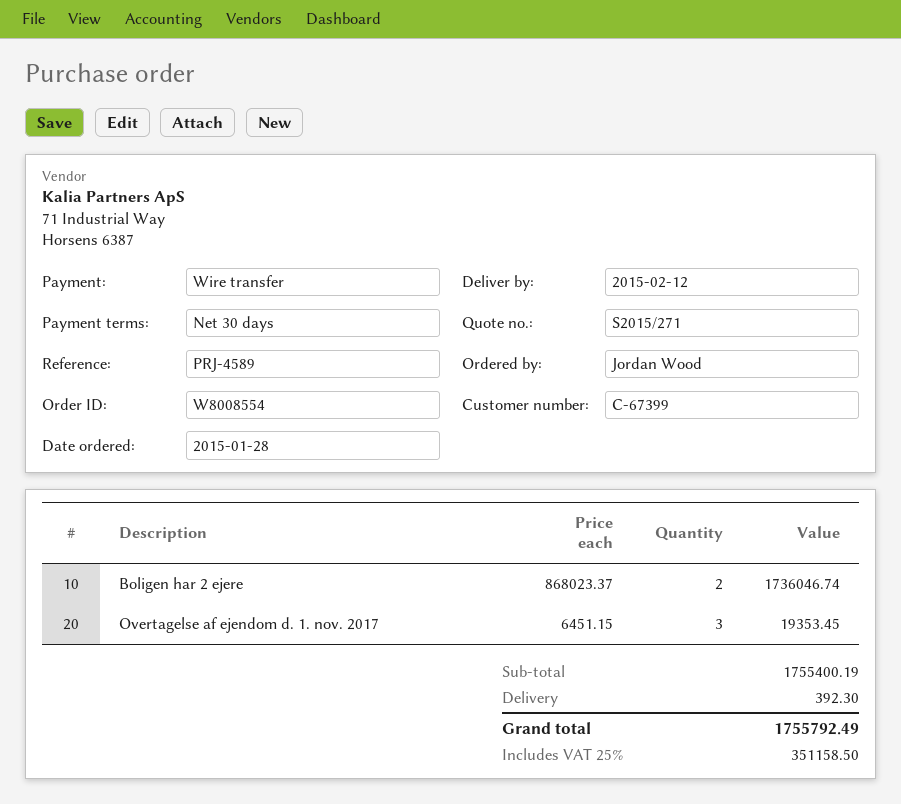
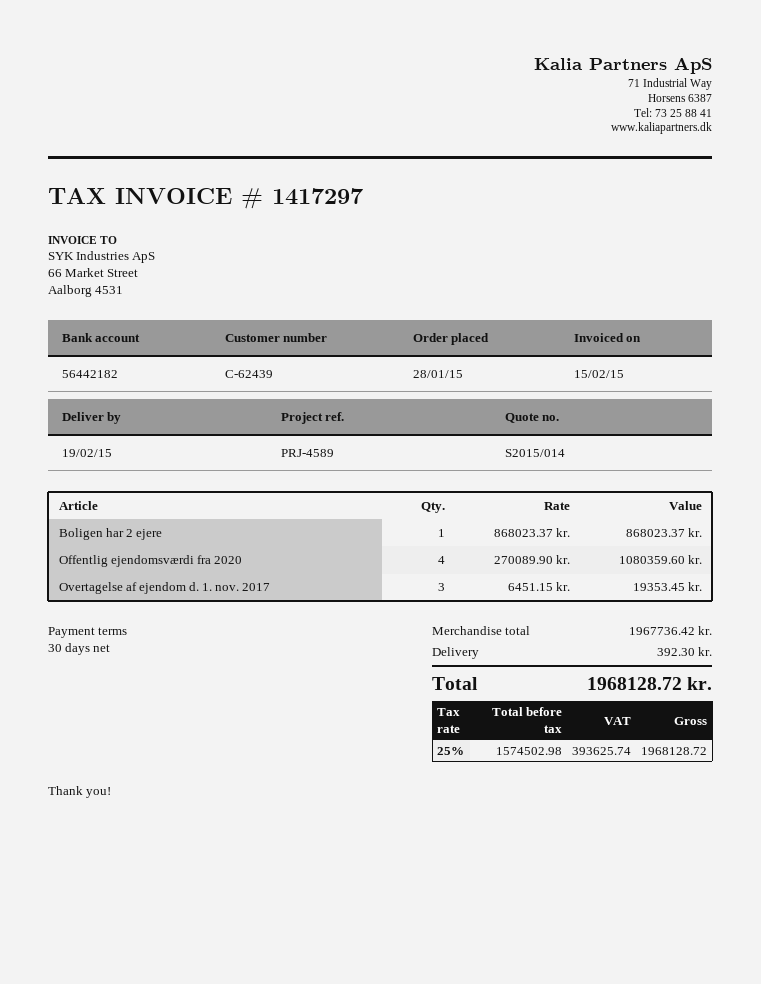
quote number: S2015/271 -> S2015/014
delivery date: 2015-02-12 -> 2015-02-19
customer number: C-67399 -> C-62439
Boligen har 2 ejere: 2 x 868023.37 = 1736046.74 -> 1 x 868023.37 = 868023.37
Offentlig ejendomsværdi fra 2020: none -> 4 x 270089.90 = 1080359.60
subtotal: 1755400.19 -> 1967736.42
tax: 25% = 351158.50 -> 25% = 393625.74
total: 1755792.49 -> 1968128.72

